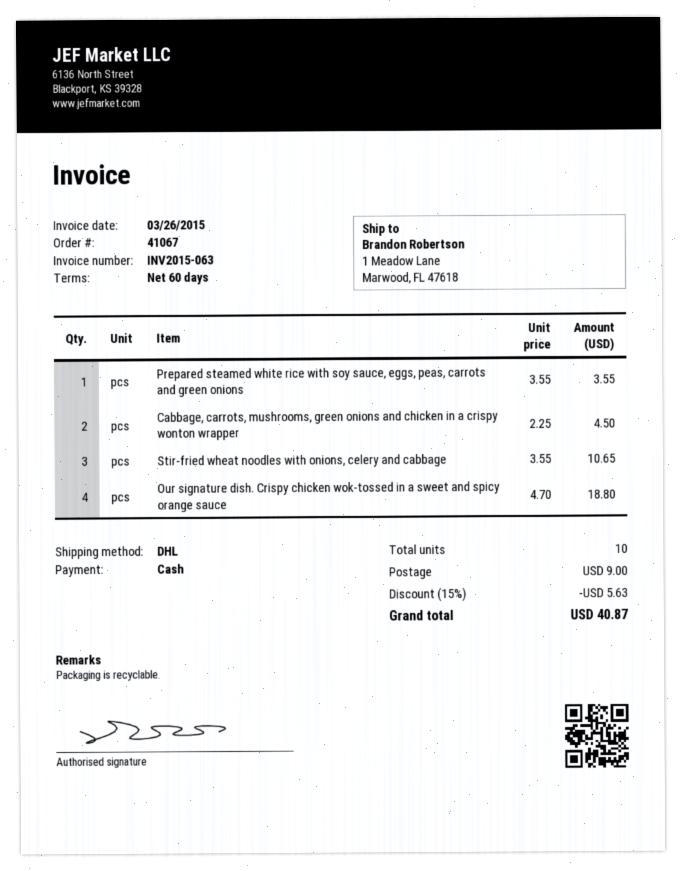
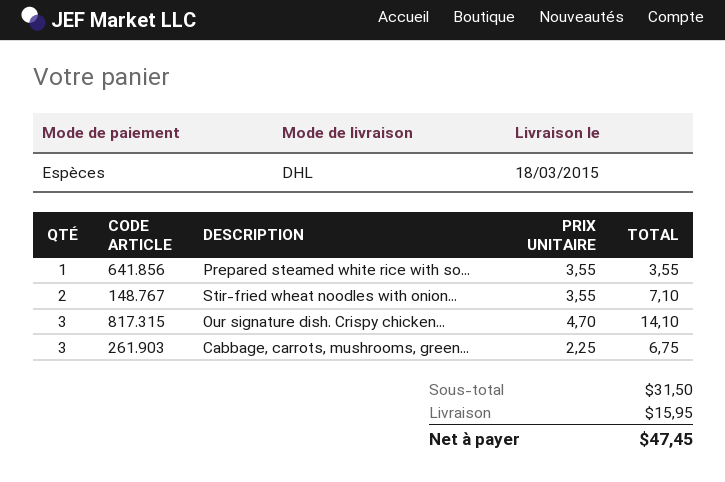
Cabbage, carrots, mushrooms, green onions and chicken in a crispy wonton wrapper: 2 x 2.25 = 4.50 -> 3 x 2.25 = 6.75
Stir-fried wheat noodles with onions, celery and cabbage: 3 x 3.55 = 10.65 -> 2 x 3.55 = 7.10
Our signature dish. Crispy chicken wok-tossed in a sweet and spicy orange sauce: 4 x 4.70 = 18.80 -> 3 x 4.70 = 14.10
discount: 15% = 5.63 -> none
shipping: 9.00 -> 15.95
total: 40.87 -> 47.45

